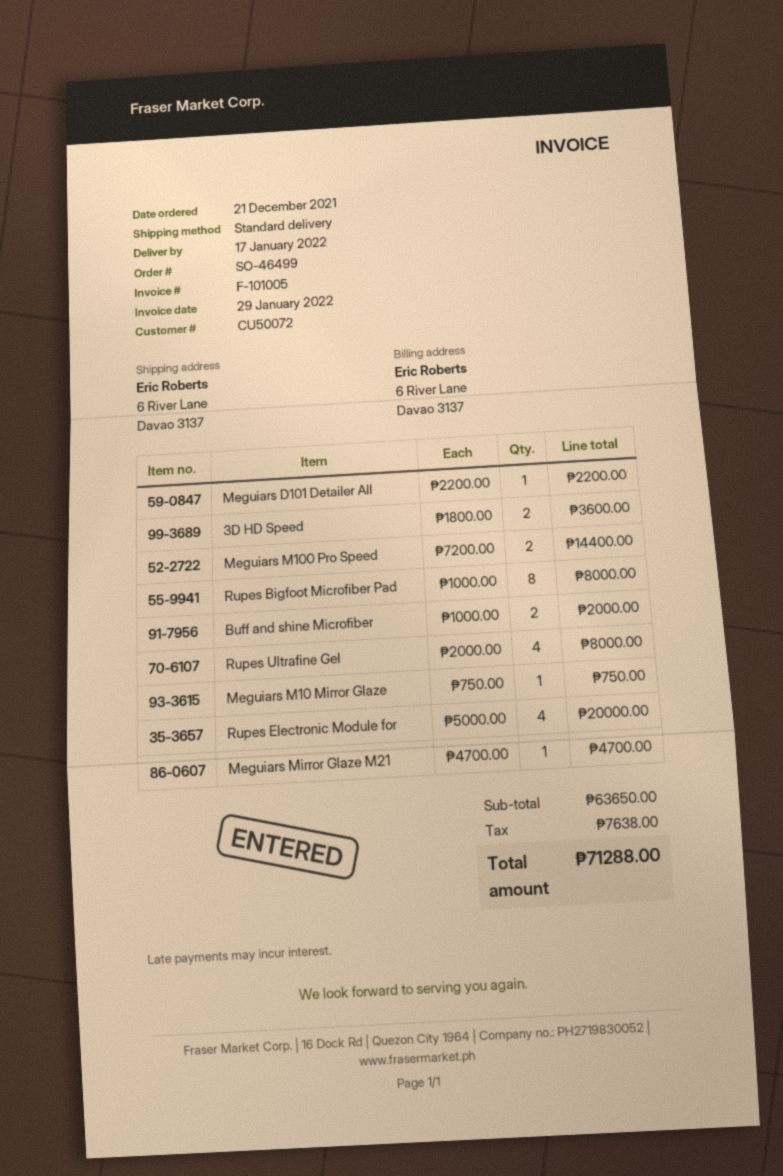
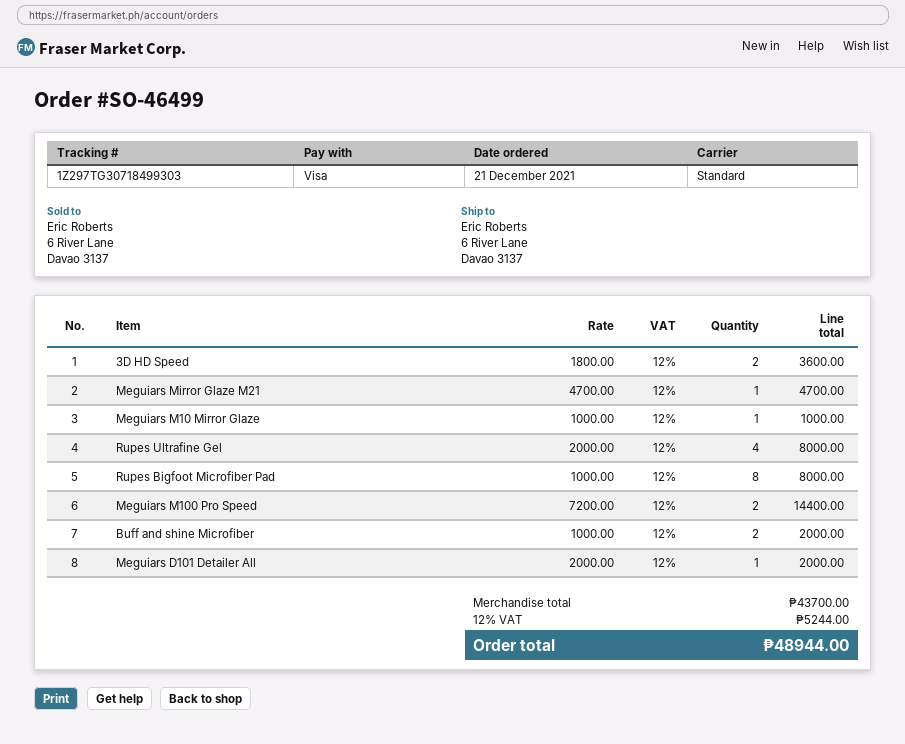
Meguiars D101 Detailer All: 1 x 2200.00 = 2200.00 -> 1 x 2000.00 = 2000.00
Meguiars M10 Mirror Glaze: 1 x 750.00 = 750.00 -> 1 x 1000.00 = 1000.00
Rupes Electronic Module for: 4 x 5000.00 = 20000.00 -> none
subtotal: 63650.00 -> 43700.00
tax: 7638.00 -> 5244.00
total: 71288.00 -> 48944.00

